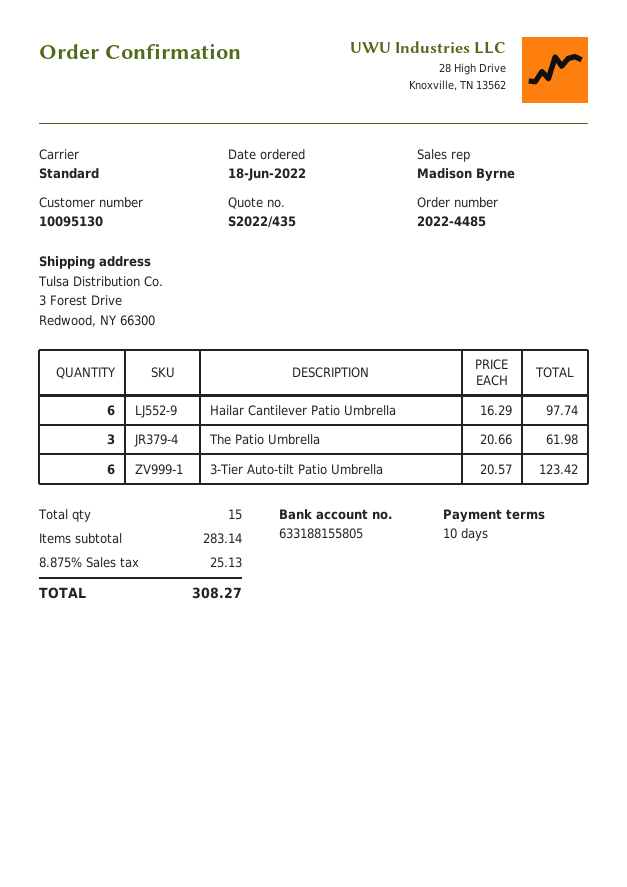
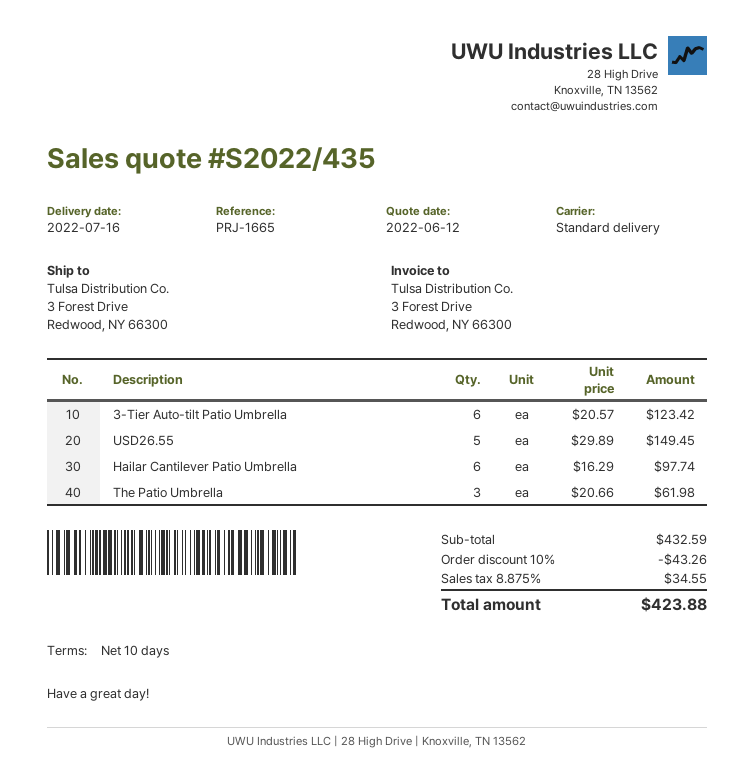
USD26.55: none -> 5 x 29.89 = 149.45
subtotal: 283.14 -> 432.59
discount: none -> 10% = 43.26
tax: 8.875% = 25.13 -> 8.875% = 34.55
total: 308.27 -> 423.88

